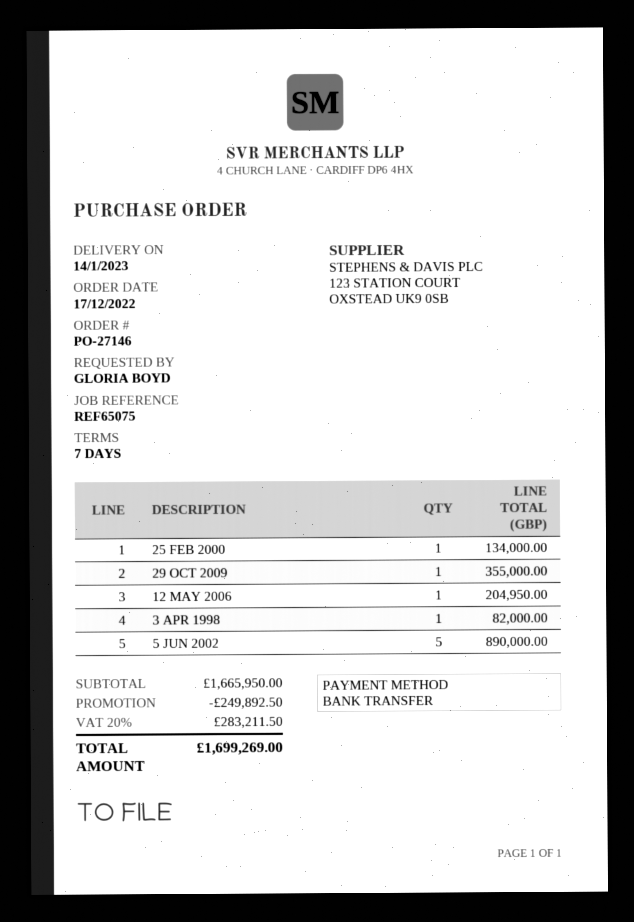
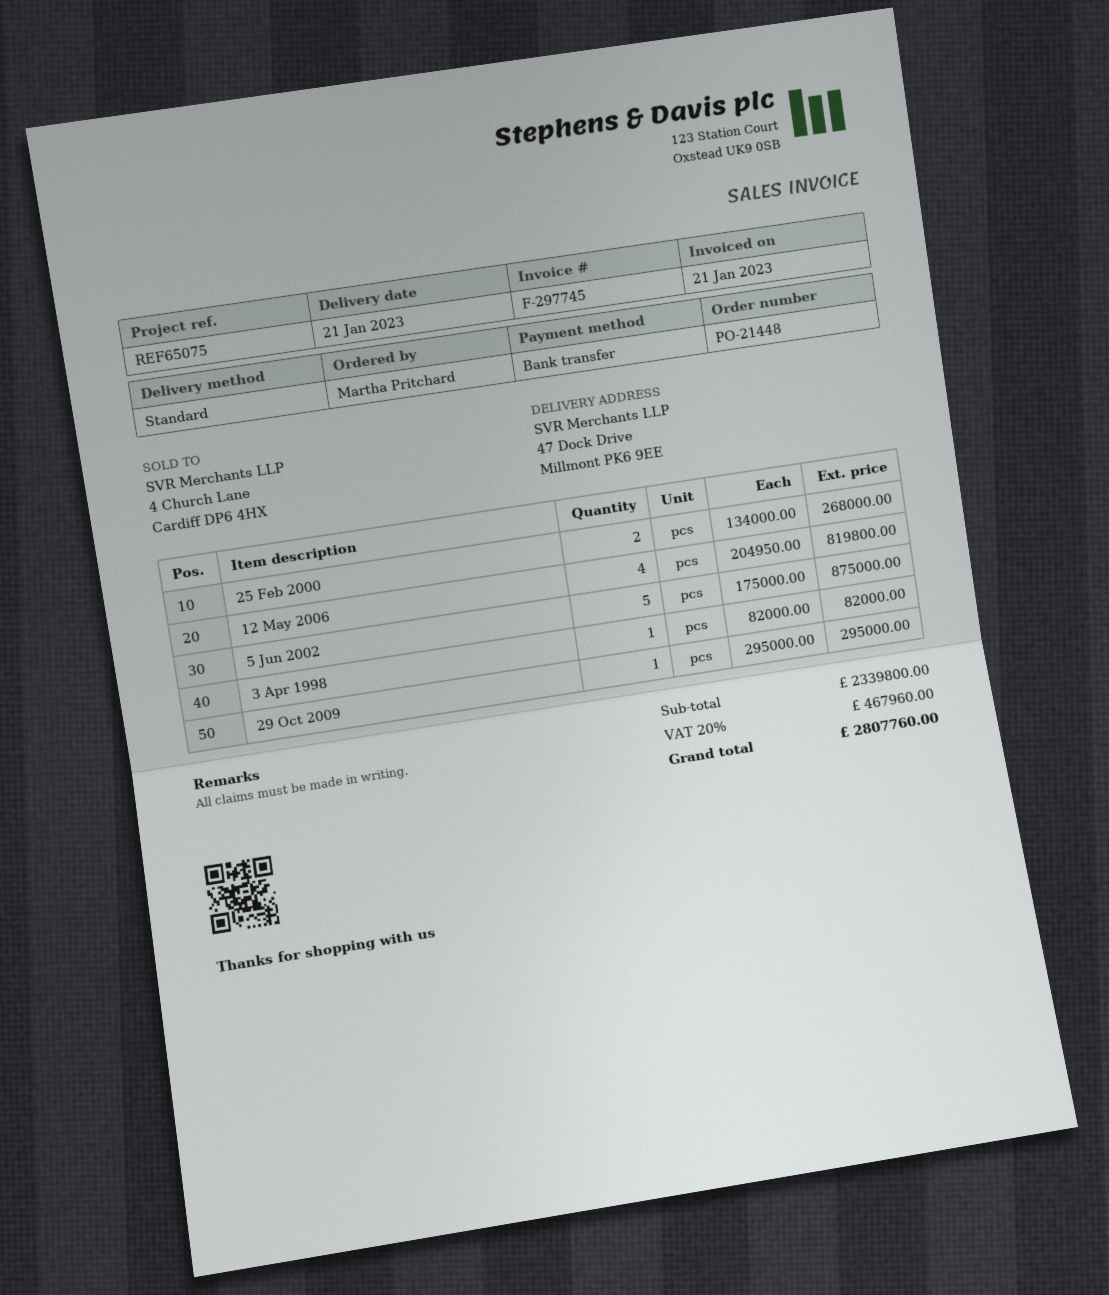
order number: PO-27146 -> PO-21448
delivery date: 2023-01-14 -> 2023-01-21
ordered by: GLORIA BOYD -> Martha Pritchard
25 FEB 2000: 1 for 134000.00 -> 2 for 268000.00
29 OCT 2009: 1 for 355000.00 -> 1 for 295000.00
12 MAY 2006: 1 for 204950.00 -> 4 for 819800.00
5 JUN 2002: 5 for 890000.00 -> 5 for 875000.00
subtotal: 1665950.00 -> 2339800.00
discount: 249892.50 -> none
tax: 20% = 283211.50 -> 20% = 467960.00
total: 1699269.00 -> 2807760.00

